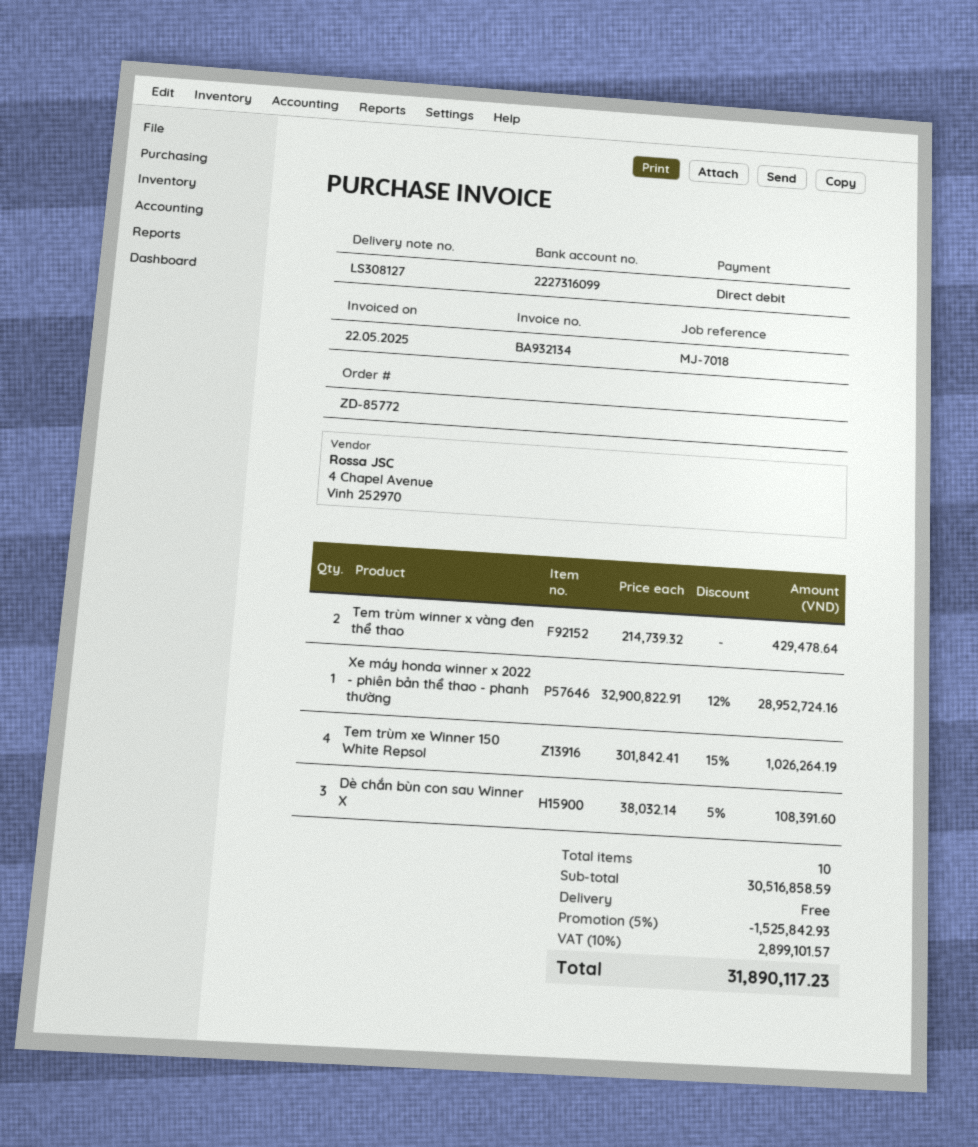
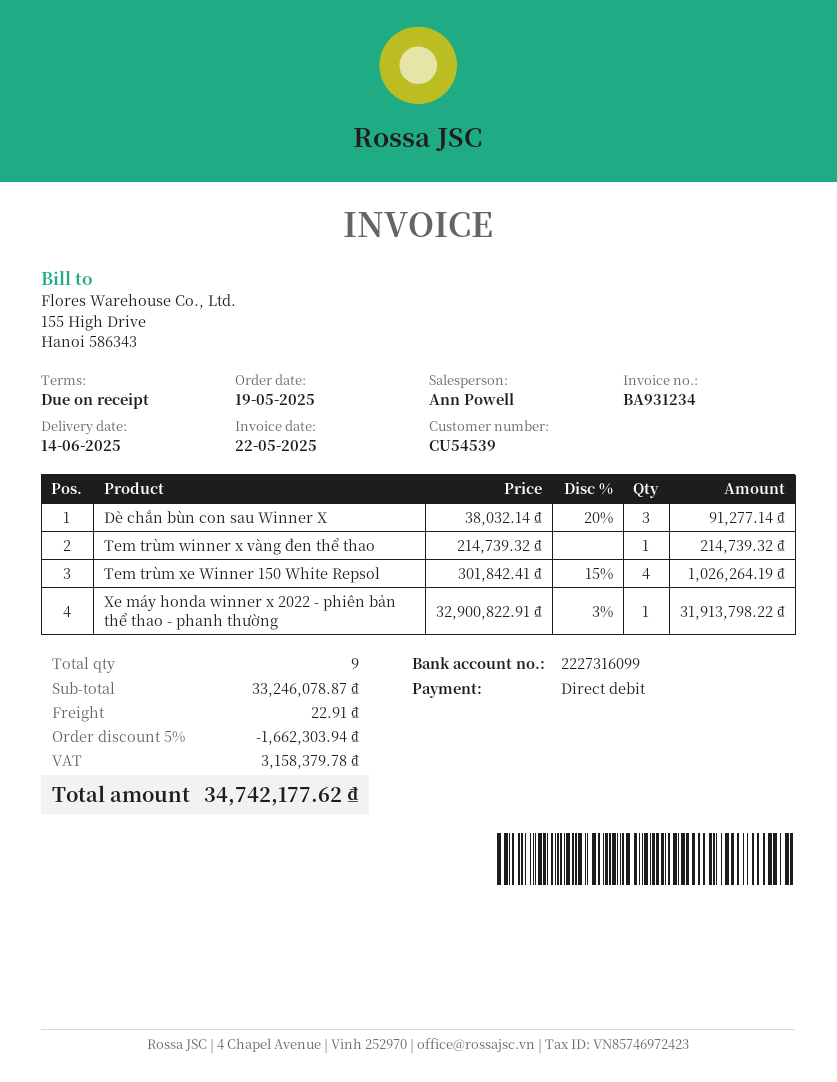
invoice number: BA932134 -> BA931234
Tem trùm winner x vàng đen thể thao: 2 x 214739.32 = 429478.64 -> 1 x 214739.32 = 214739.32
Xe máy honda winner x 2022 - phiên bản thể thao - phanh thường: 1 x 32900822.91 - 12% = 28952724.16 -> 1 x 32900822.91 - 3% = 31913798.22
Dè chắn bùn con sau Winner X: 3 x 38032.14 - 5% = 108391.60 -> 3 x 38032.14 - 20% = 91277.14
total quantity: 10 -> 9
subtotal: 30516858.59 -> 33246078.87
discount: 5% = 1525842.93 -> 5% = 1662303.94
shipping: 0.00 -> 22.91
tax: 2899101.57 -> 3158379.78
total: 31890117.23 -> 34742177.62

